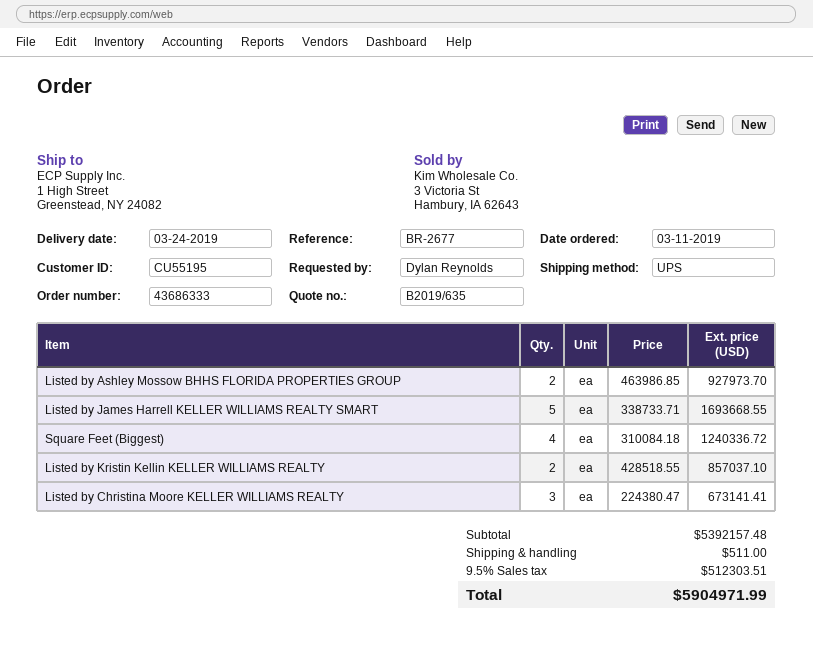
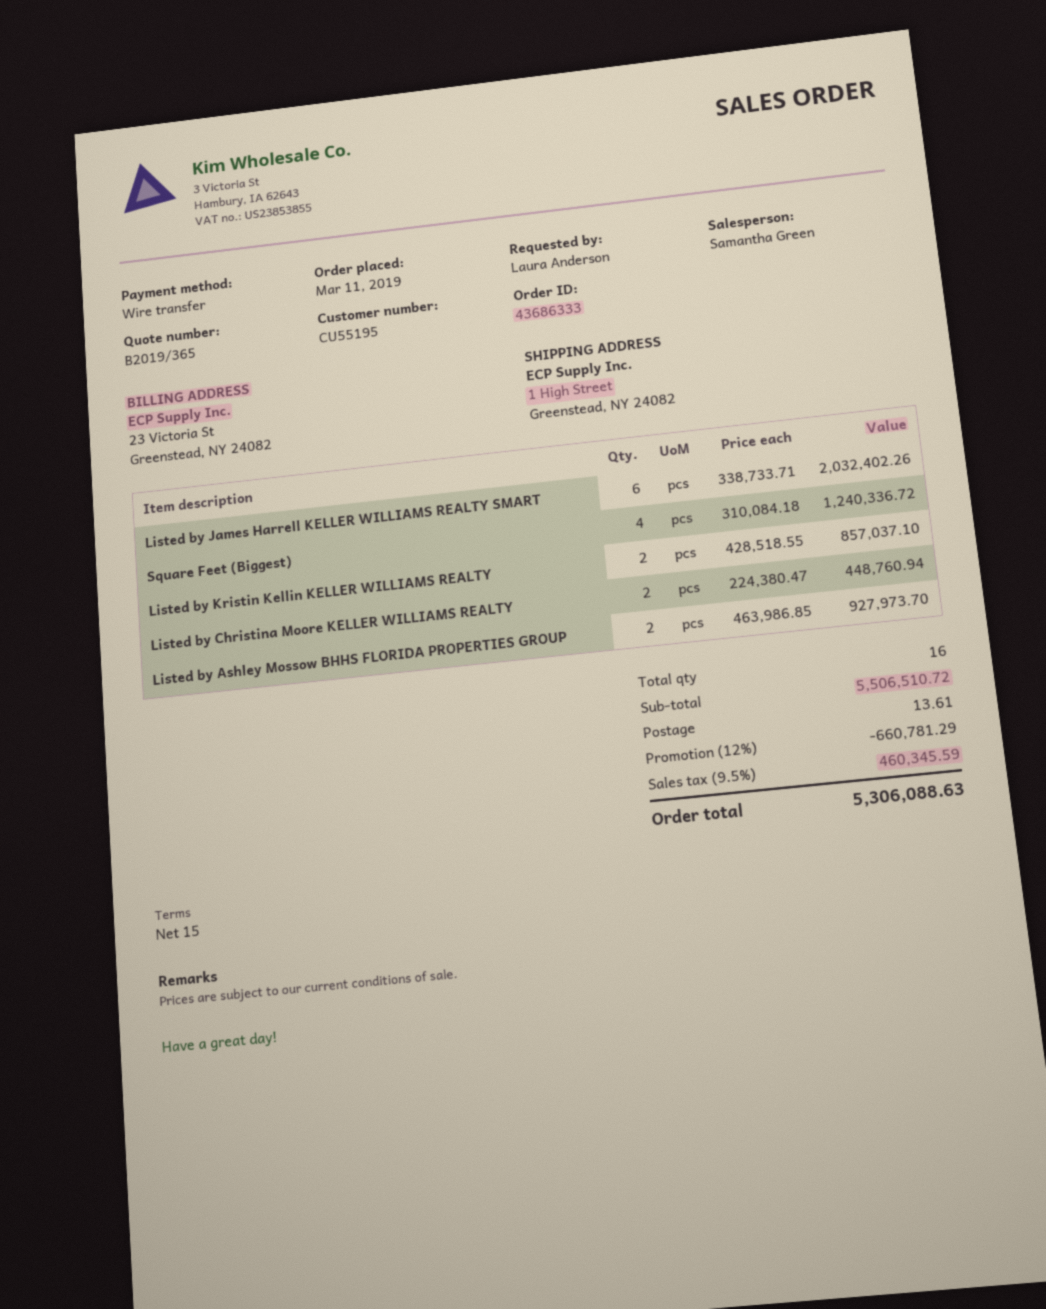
quote number: B2019/635 -> B2019/365
ordered by: Dylan Reynolds -> Laura Anderson
Listed by James Harrell KELLER WILLIAMS REALTY SMART: 5 x 338733.71 = 1693668.55 -> 6 x 338733.71 = 2032402.26
Listed by Christina Moore KELLER WILLIAMS REALTY: 3 x 224380.47 = 673141.41 -> 2 x 224380.47 = 448760.94
subtotal: 5392157.48 -> 5506510.72
discount: none -> 12% = 660781.29
shipping: 511.00 -> 13.61
tax: 9.5% = 512303.51 -> 9.5% = 460345.59
total: 5904971.99 -> 5306088.63

